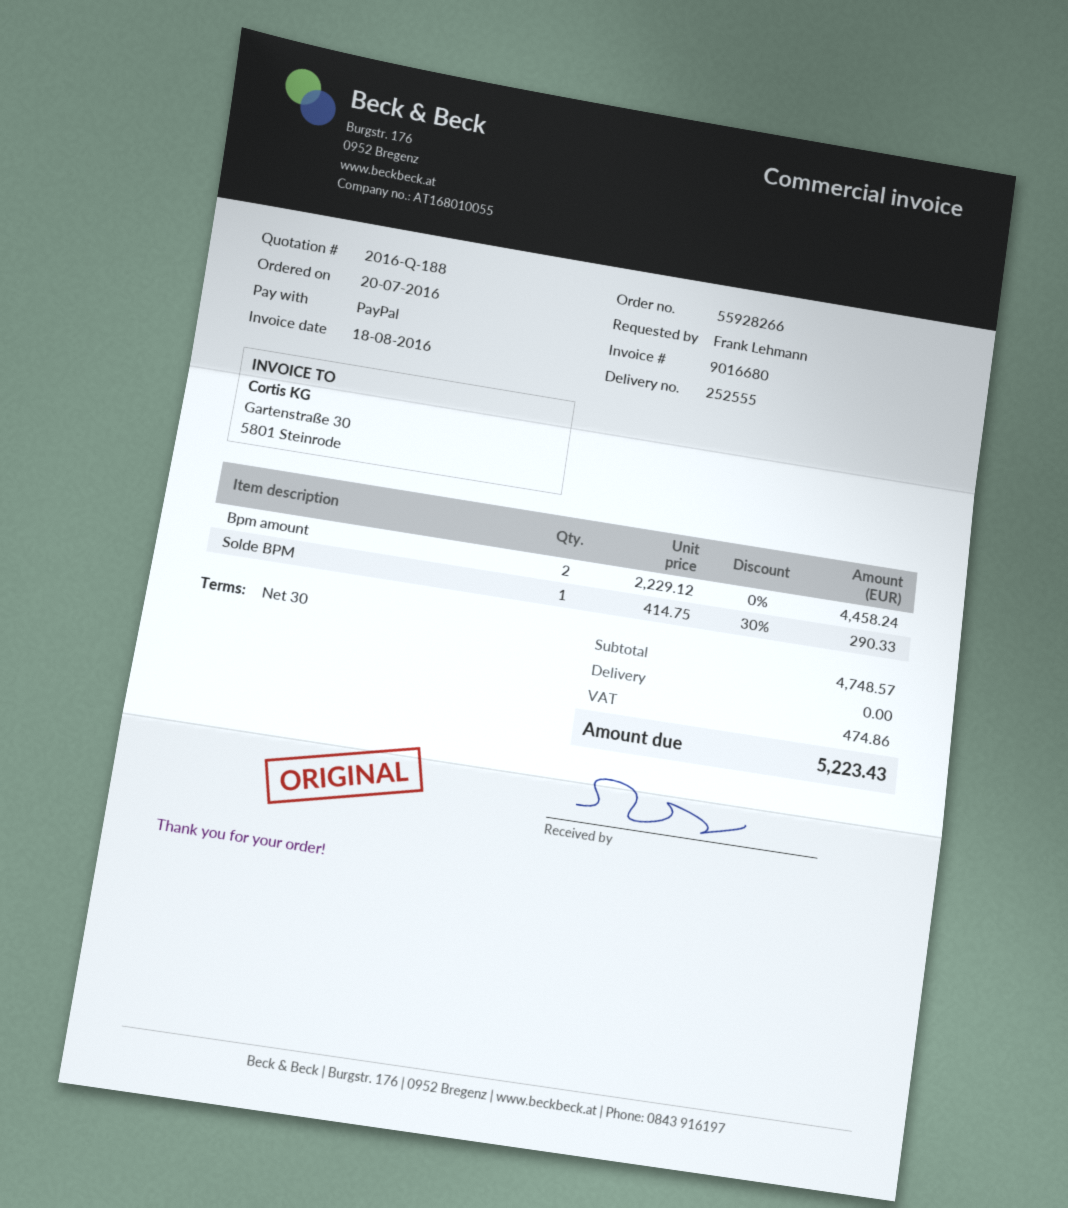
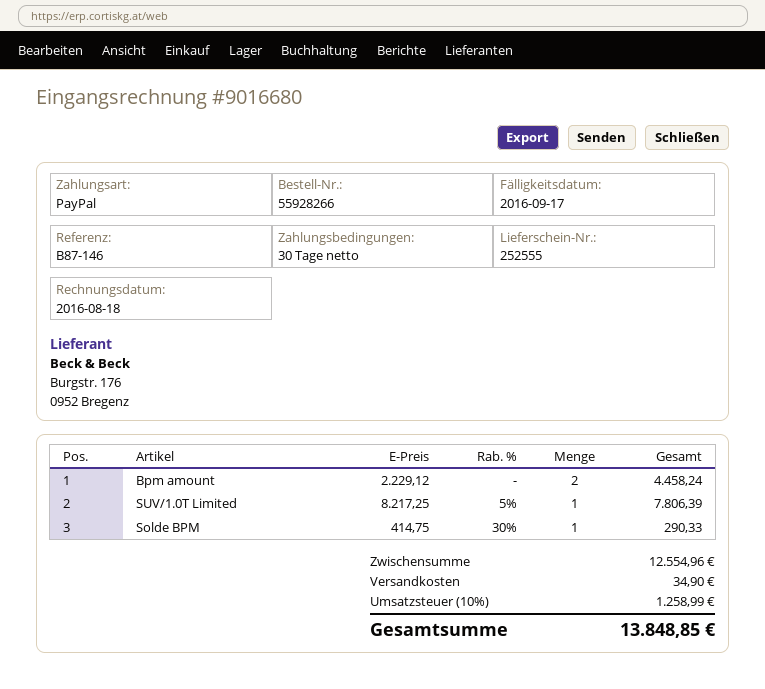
SUV/1.0T Limited: none -> 1 x 8217.25 - 5% = 7806.39
subtotal: 4748.57 -> 12554.96
shipping: 0.00 -> 34.90
tax: 474.86 -> 1258.99
total: 5223.43 -> 13848.85

